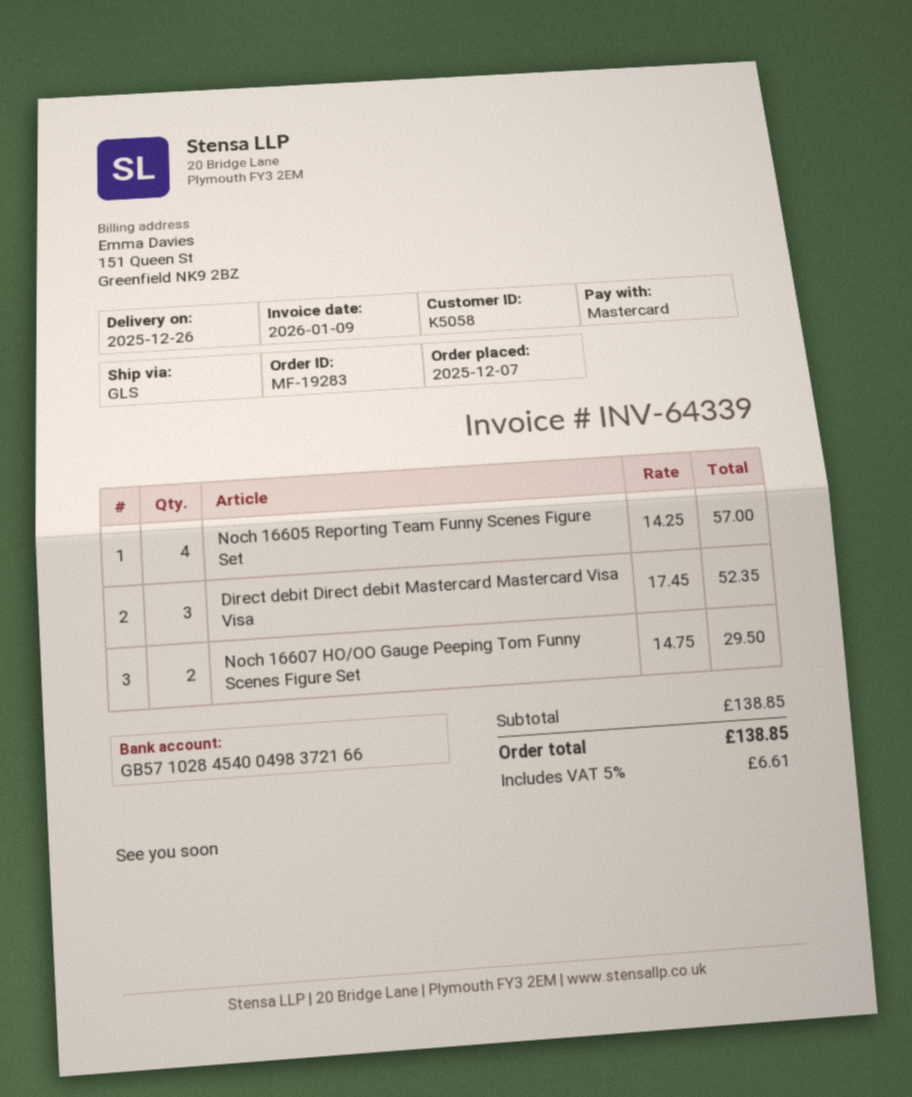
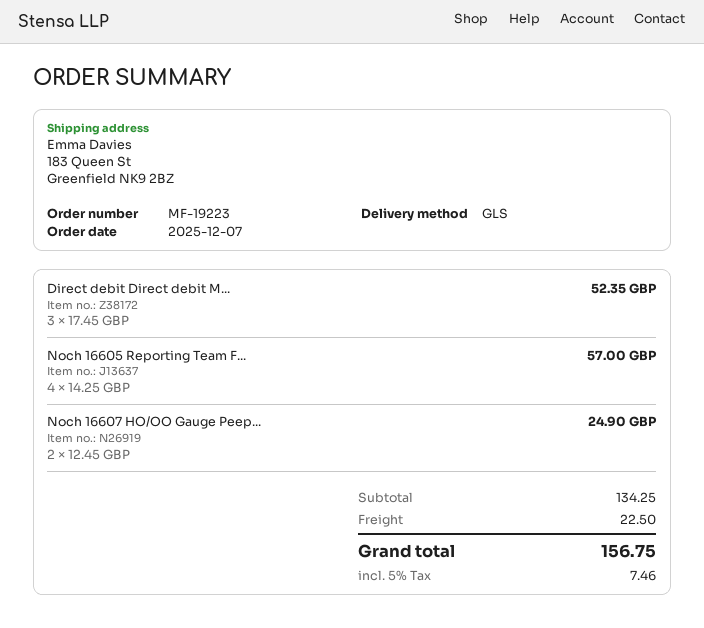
order number: MF-19283 -> MF-19223
Noch 16607 HO/OO Gauge Peeping Tom Funny Scenes Figure Set: 2 x 14.75 = 29.50 -> 2 x 12.45 = 24.90
subtotal: 138.85 -> 134.25
shipping: none -> 22.50
tax: 5% = 6.61 -> 5% = 7.46
total: 138.85 -> 156.75

